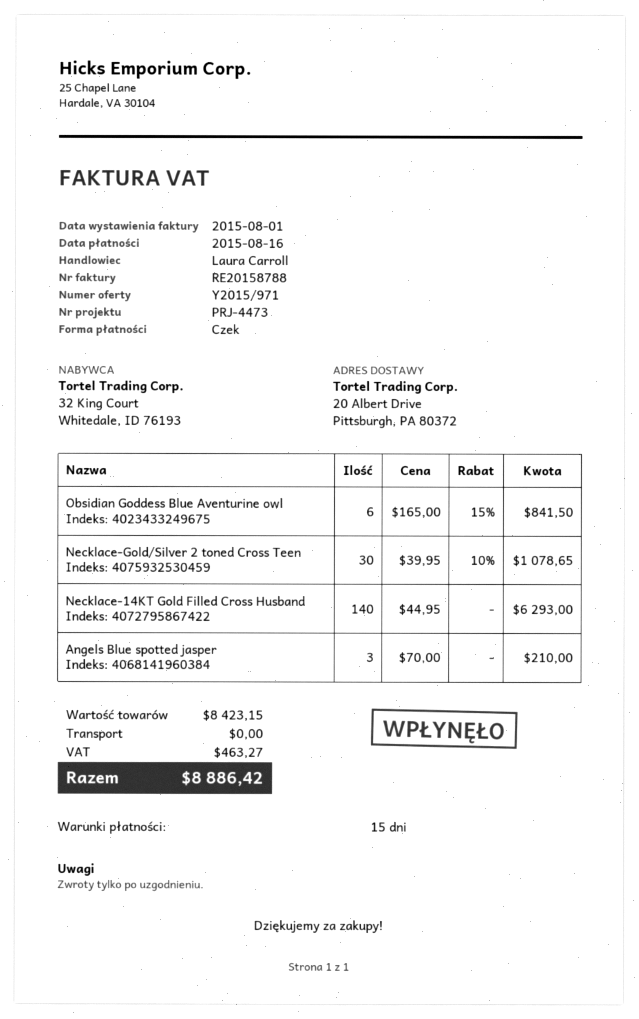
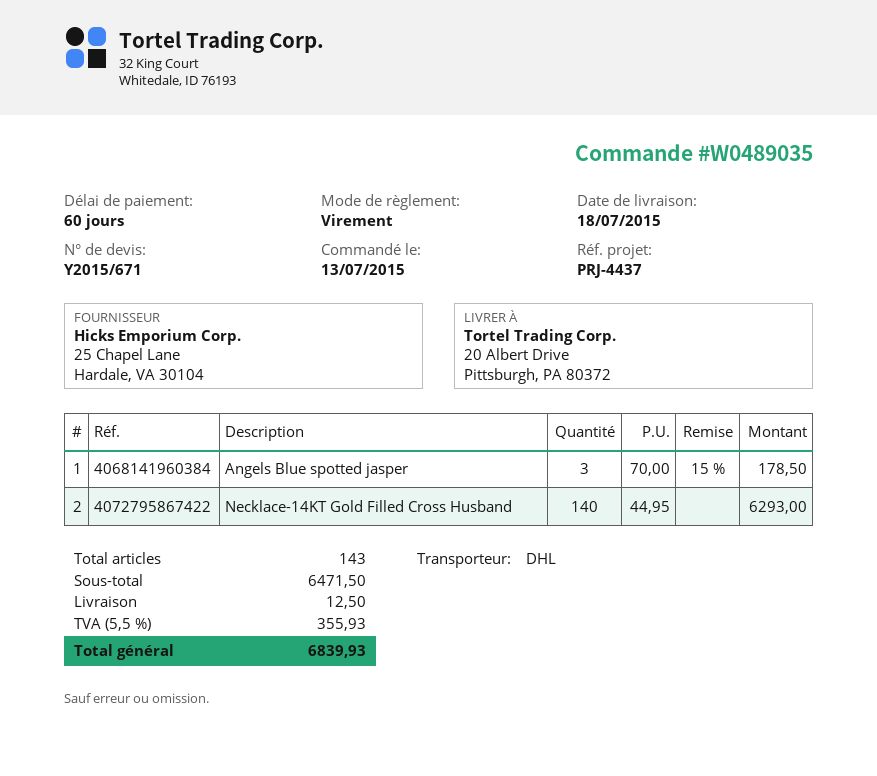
quote number: Y2015/971 -> Y2015/671
payment terms: 15 days -> 60 days
reference: PRJ-4473 -> PRJ-4437
payment method: cheque -> bank transfer
Obsidian Goddess Blue Aventurine owl: 6 x 165.00 - 15% = 841.50 -> none
Necklace-Gold/Silver 2 toned Cross Teen: 30 x 39.95 - 10% = 1078.65 -> none
Angels Blue spotted jasper: 3 x 70.00 = 210.00 -> 3 x 70.00 - 15% = 178.50
subtotal: 8423.15 -> 6471.50
shipping: 0.00 -> 12.50
tax: 463.27 -> 355.93
total: 8886.42 -> 6839.93

